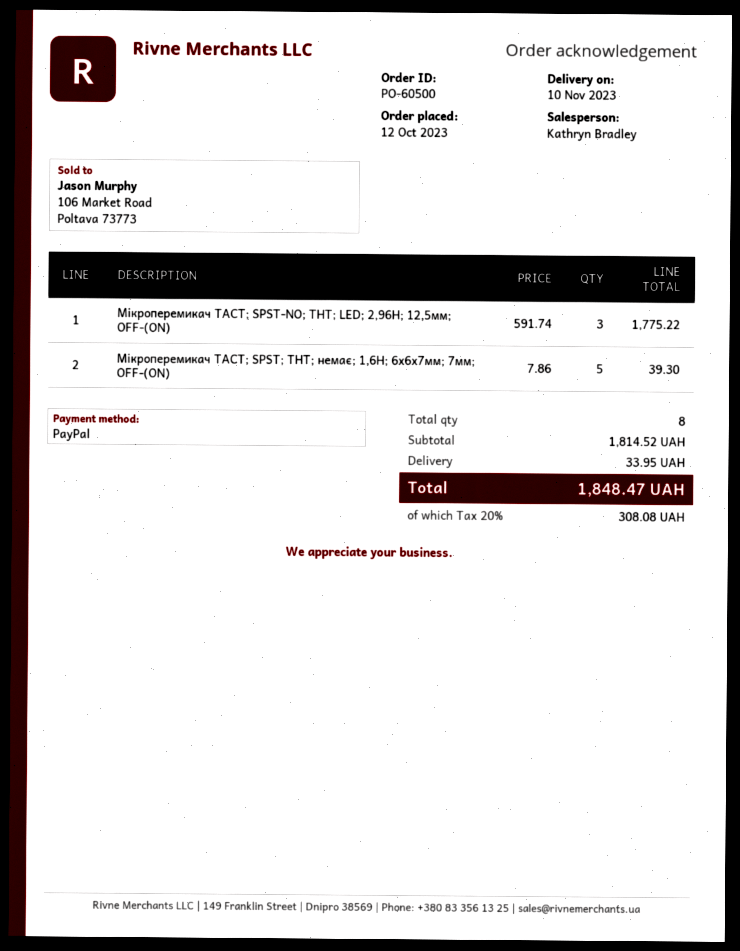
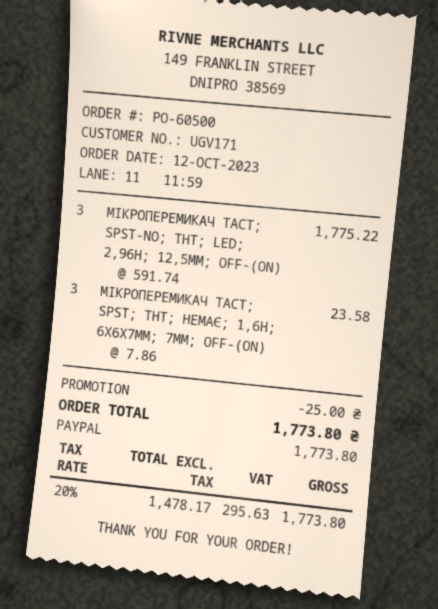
Мікроперемикач TACT; SPST; THT; немає; 1,6Н; 6x6x7мм; 7мм; OFF-(ON): 5 x 7.86 = 39.30 -> 3 x 7.86 = 23.58
discount: none -> 25.00
shipping: 33.95 -> none
tax: 20% = 308.08 -> 20% = 295.63
total: 1848.47 -> 1773.80

